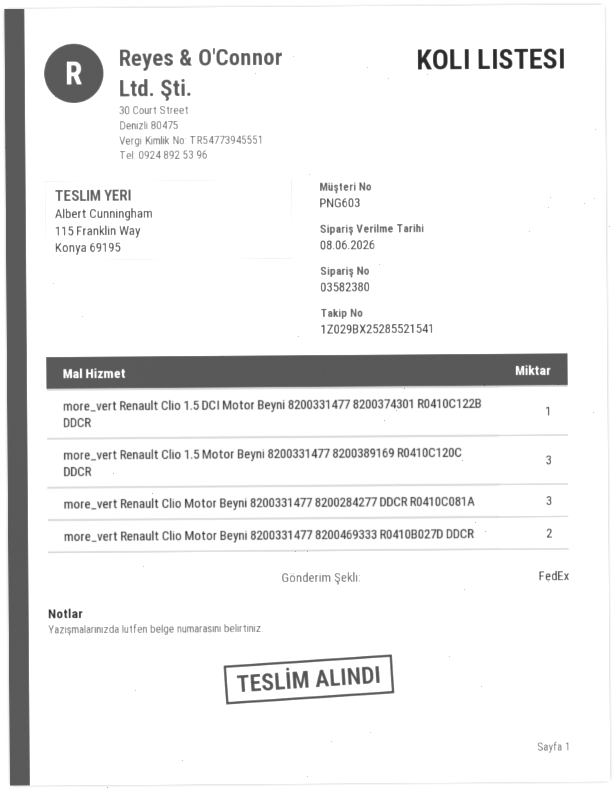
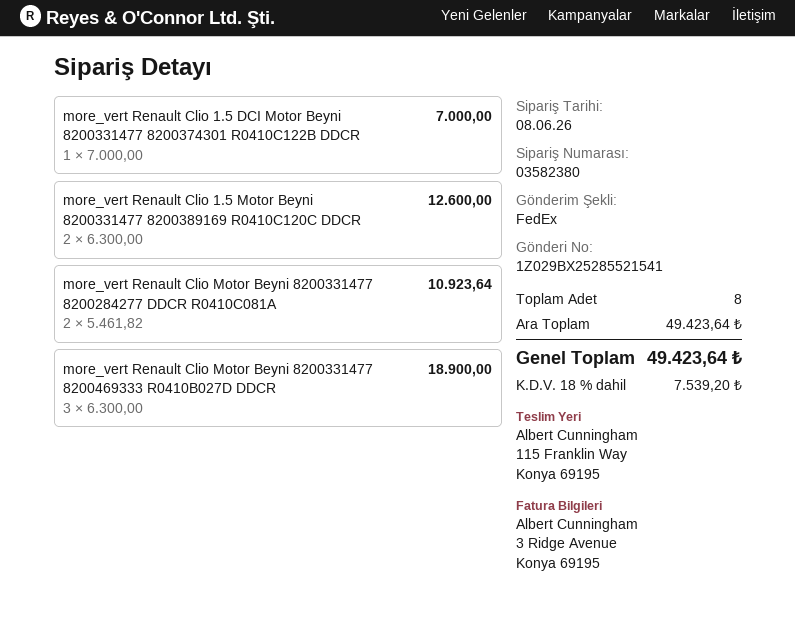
more_vert Renault Clio 1.5 Motor Beyni 8200331477 8200389169 R0410C120C DDCR: 3 -> 2
more_vert Renault Clio Motor Beyni 8200331477 8200284277 DDCR R0410C081A: 3 -> 2
more_vert Renault Clio Motor Beyni 8200331477 8200469333 R0410B027D DDCR: 2 -> 3

